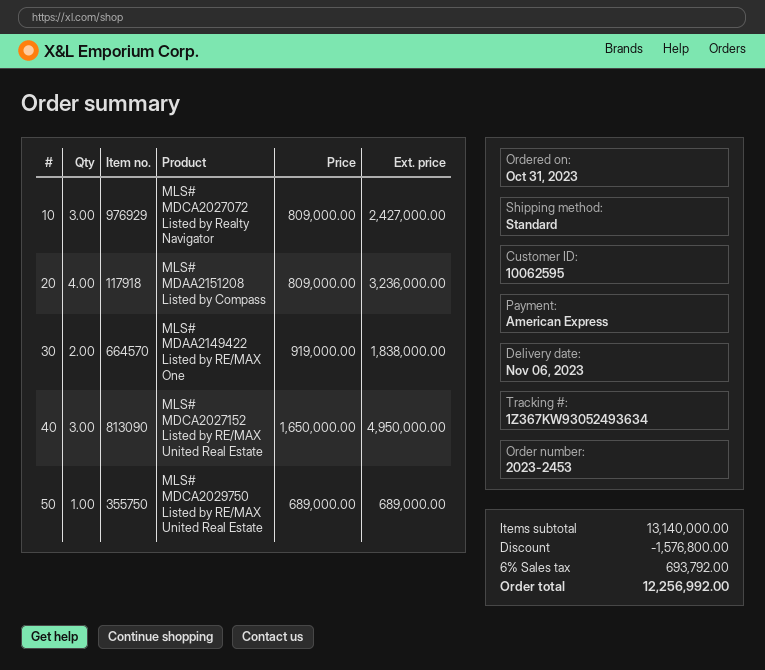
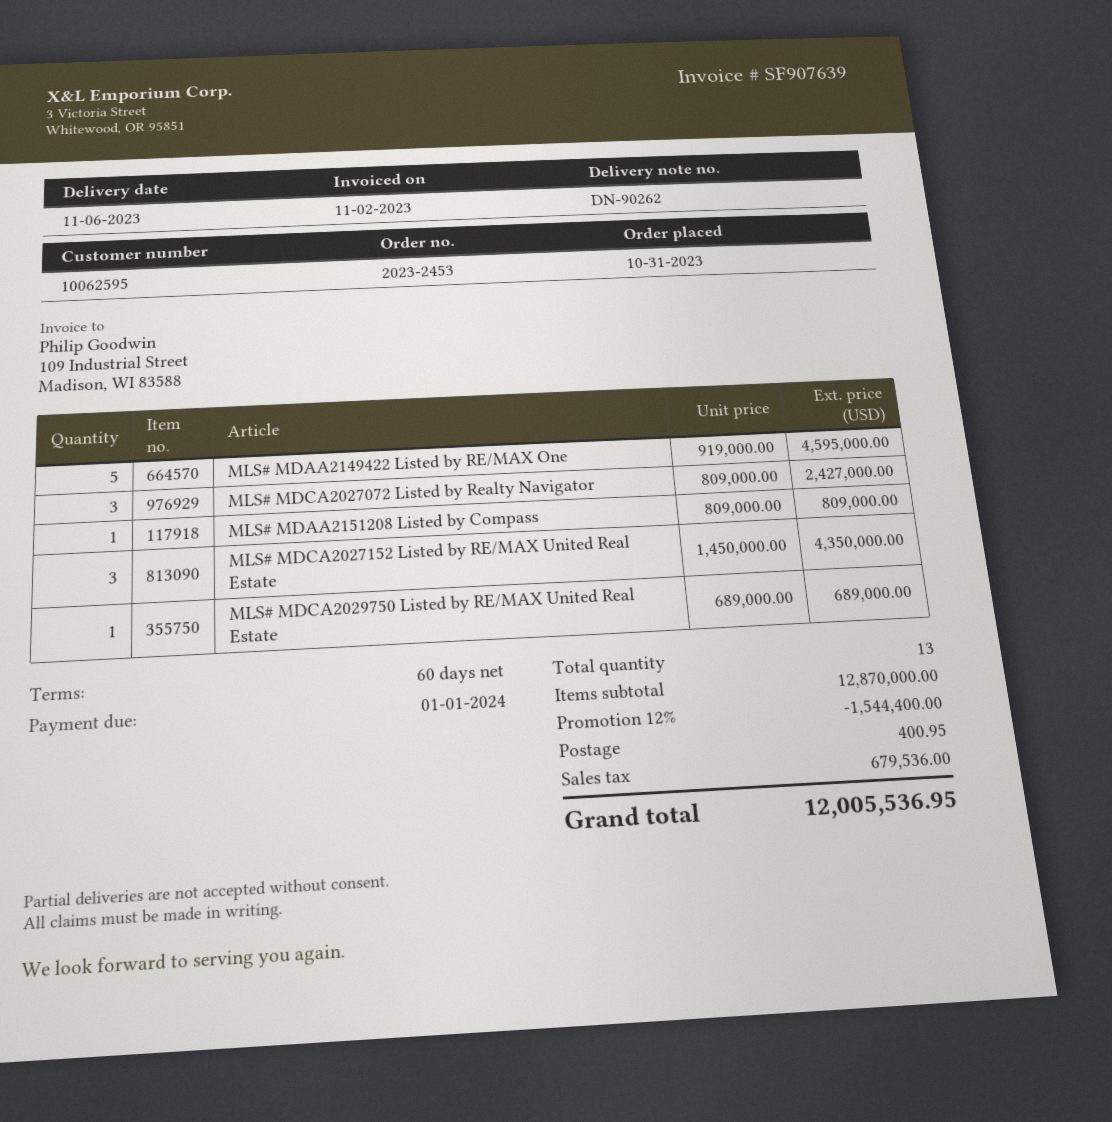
MLS# MDAA2151208 Listed by Compass: 4 x 809000.00 = 3236000.00 -> 1 x 809000.00 = 809000.00
MLS# MDAA2149422 Listed by RE/MAX One: 2 x 919000.00 = 1838000.00 -> 5 x 919000.00 = 4595000.00
MLS# MDCA2027152 Listed by RE/MAX United Real Estate: 3 x 1650000.00 = 4950000.00 -> 3 x 1450000.00 = 4350000.00
subtotal: 13140000.00 -> 12870000.00
discount: 1576800.00 -> 1544400.00
shipping: none -> 400.95
tax: 693792.00 -> 679536.00
total: 12256992.00 -> 12005536.95

